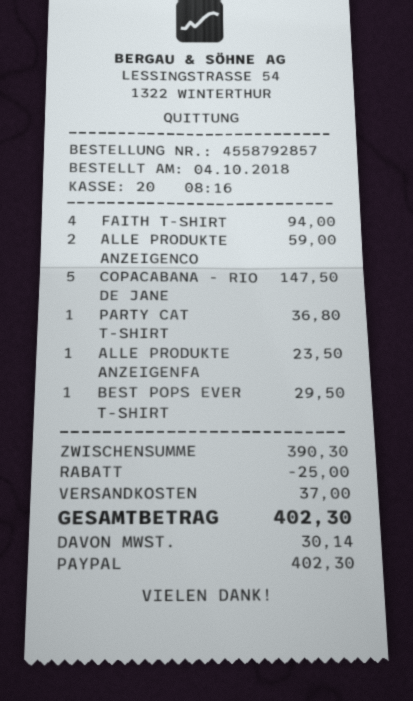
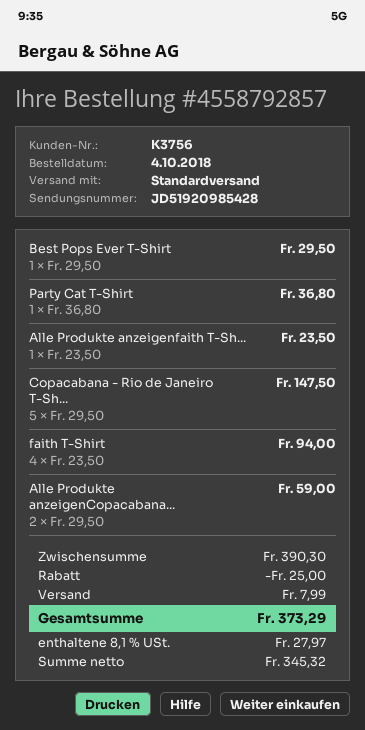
shipping: 37.00 -> 7.99
tax: 30.14 -> 27.97
total: 402.30 -> 373.29

